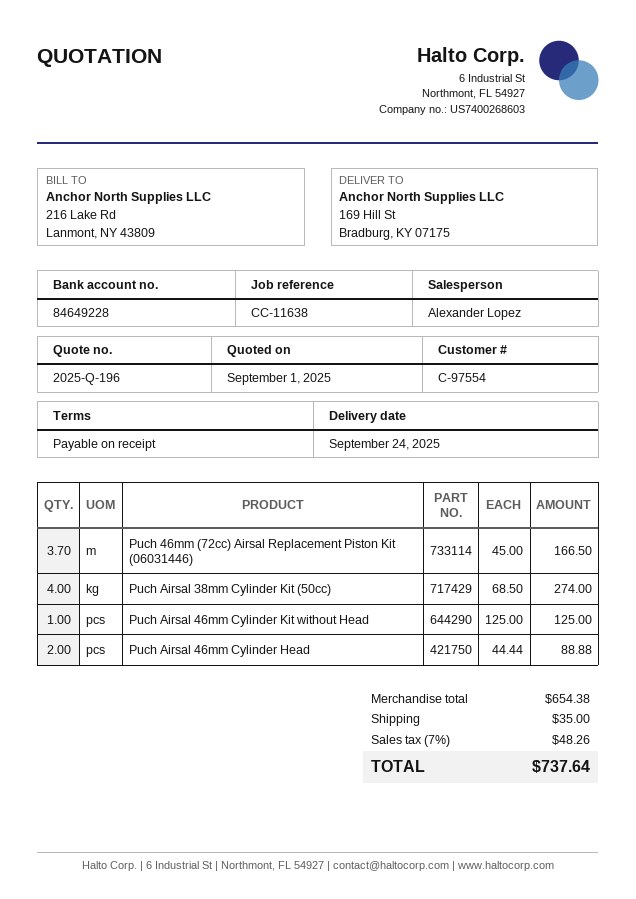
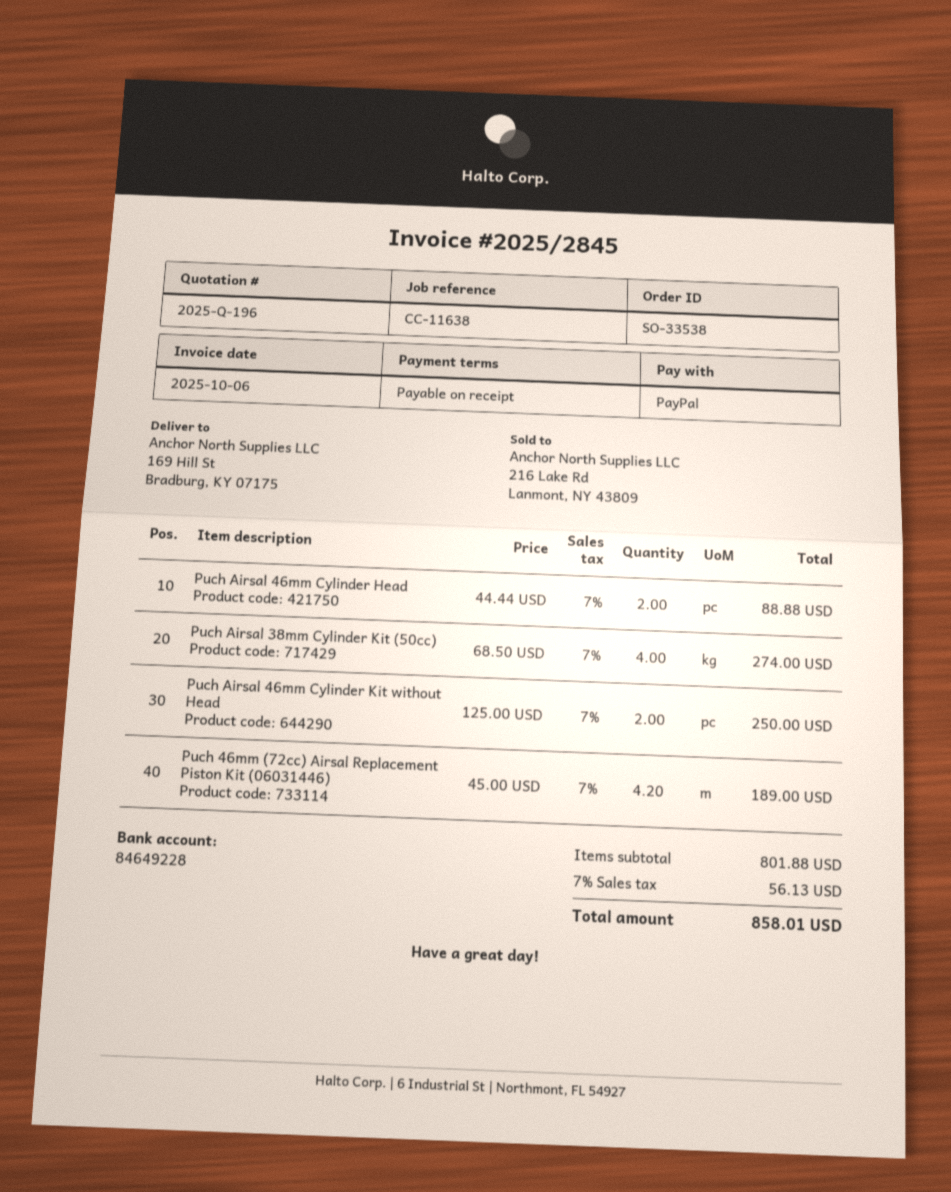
Puch 46mm (72cc) Airsal Replacement Piston Kit (06031446): 3.7 x 45.00 = 166.50 -> 4.2 x 45.00 = 189.00
Puch Airsal 46mm Cylinder Kit without Head: 1 x 125.00 = 125.00 -> 2 x 125.00 = 250.00
subtotal: 654.38 -> 801.88
shipping: 35.00 -> none
tax: 7% = 48.26 -> 7% = 56.13
total: 737.64 -> 858.01

